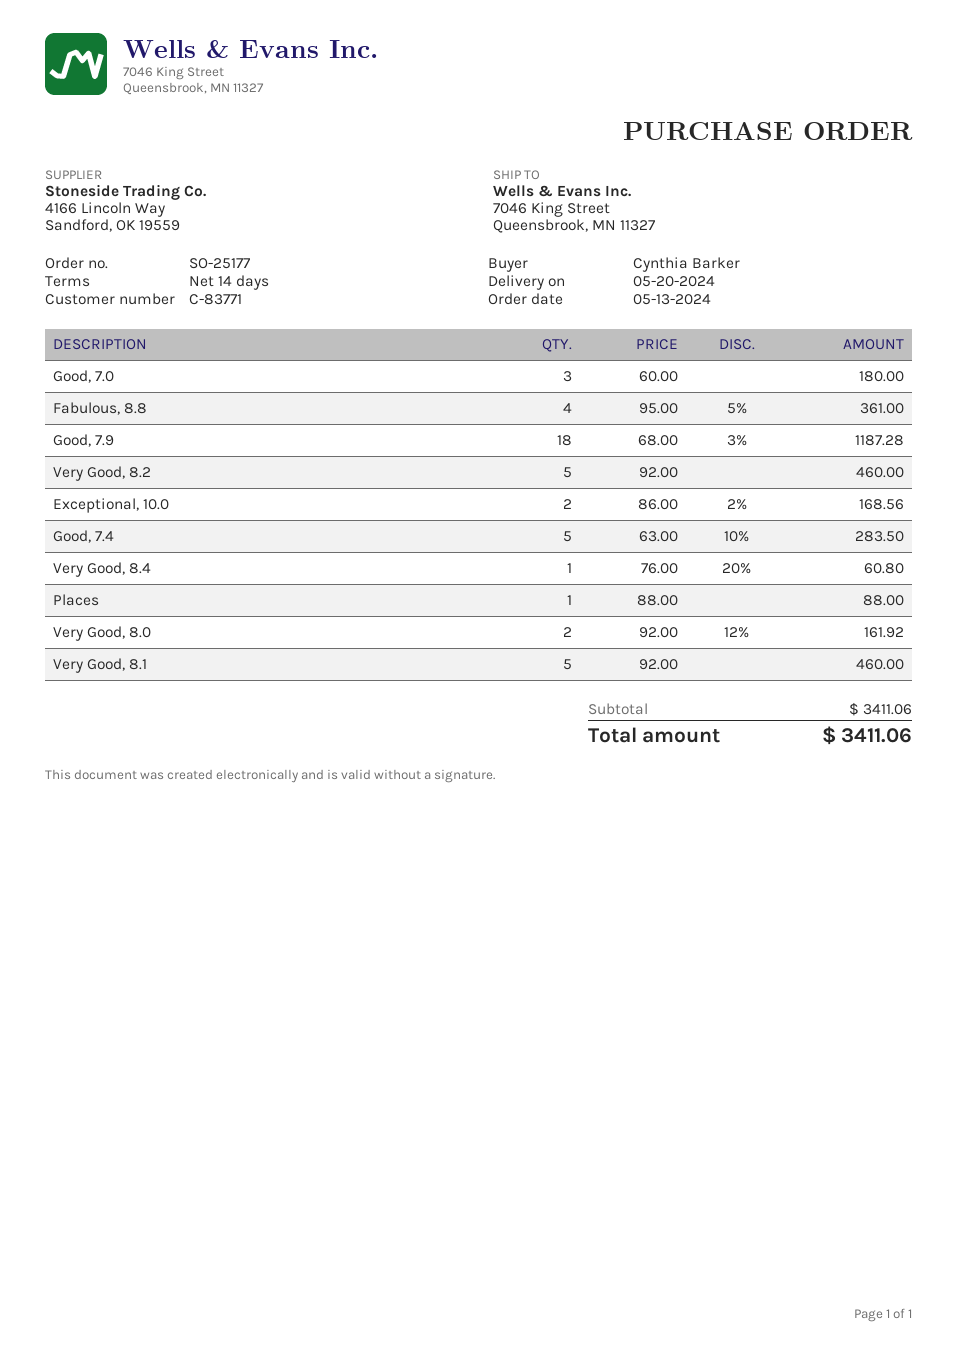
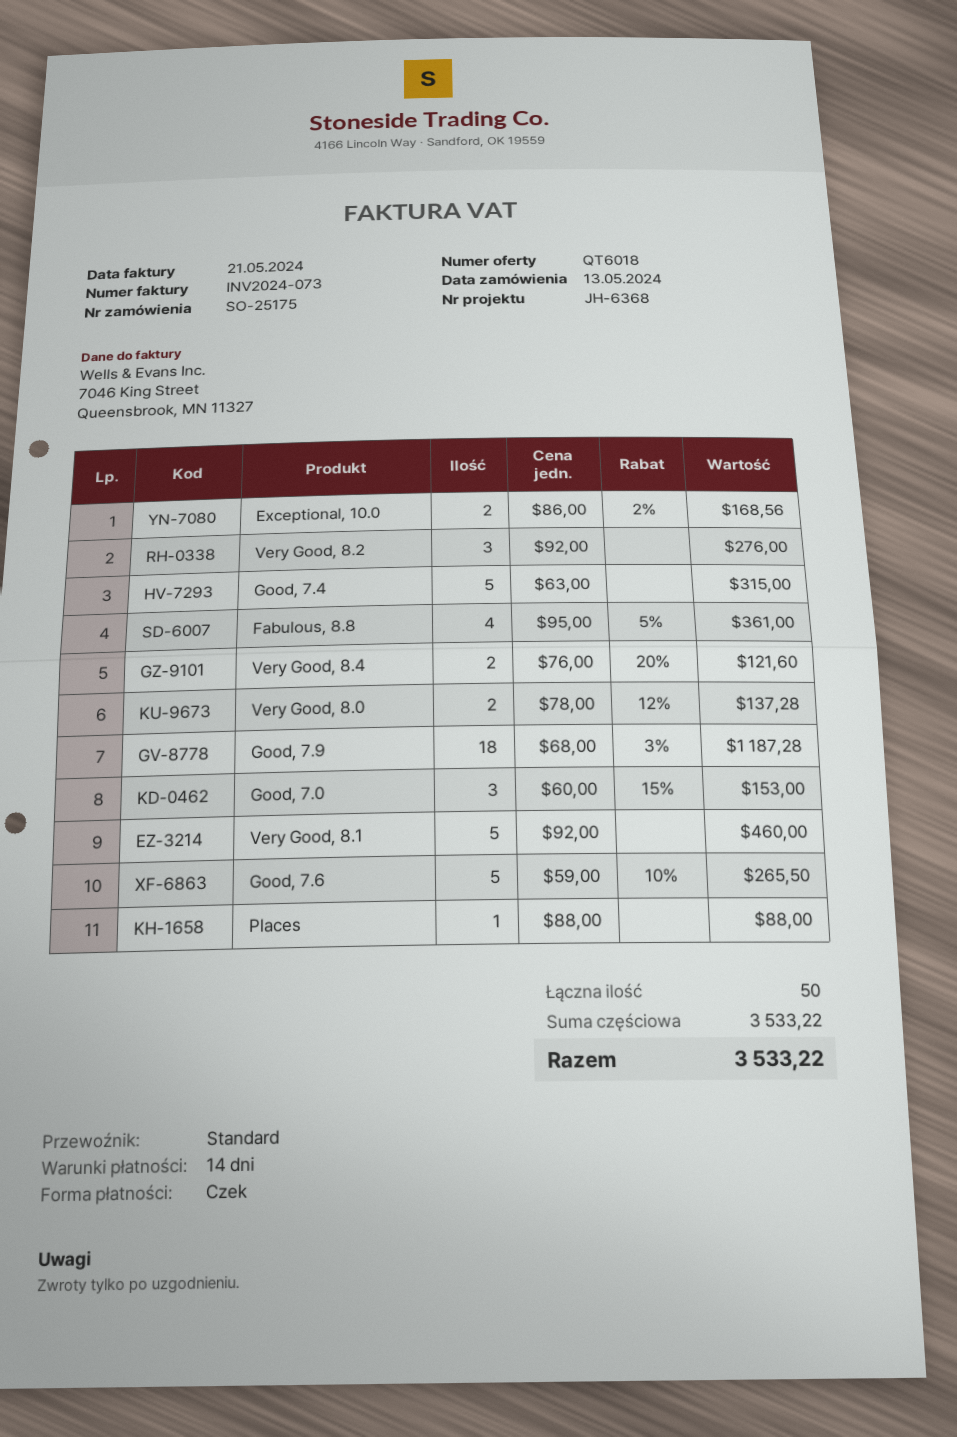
order number: SO-25177 -> SO-25175
Good, 7.0: 3 x 60.00 = 180.00 -> 3 x 60.00 - 15% = 153.00
Very Good, 8.2: 5 x 92.00 = 460.00 -> 3 x 92.00 = 276.00
Good, 7.4: 5 x 63.00 - 10% = 283.50 -> 5 x 63.00 = 315.00
Very Good, 8.4: 1 x 76.00 - 20% = 60.80 -> 2 x 76.00 - 20% = 121.60
Very Good, 8.0: 2 x 92.00 - 12% = 161.92 -> 2 x 78.00 - 12% = 137.28
Good, 7.6: none -> 5 x 59.00 - 10% = 265.50
subtotal: 3411.06 -> 3533.22
total: 3411.06 -> 3533.22

